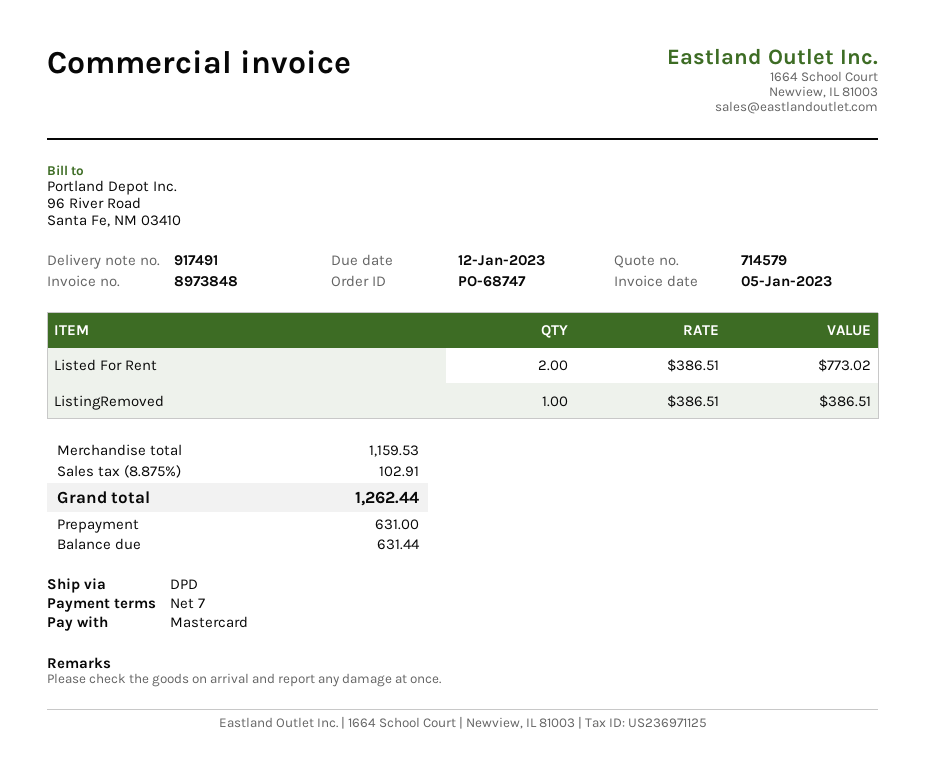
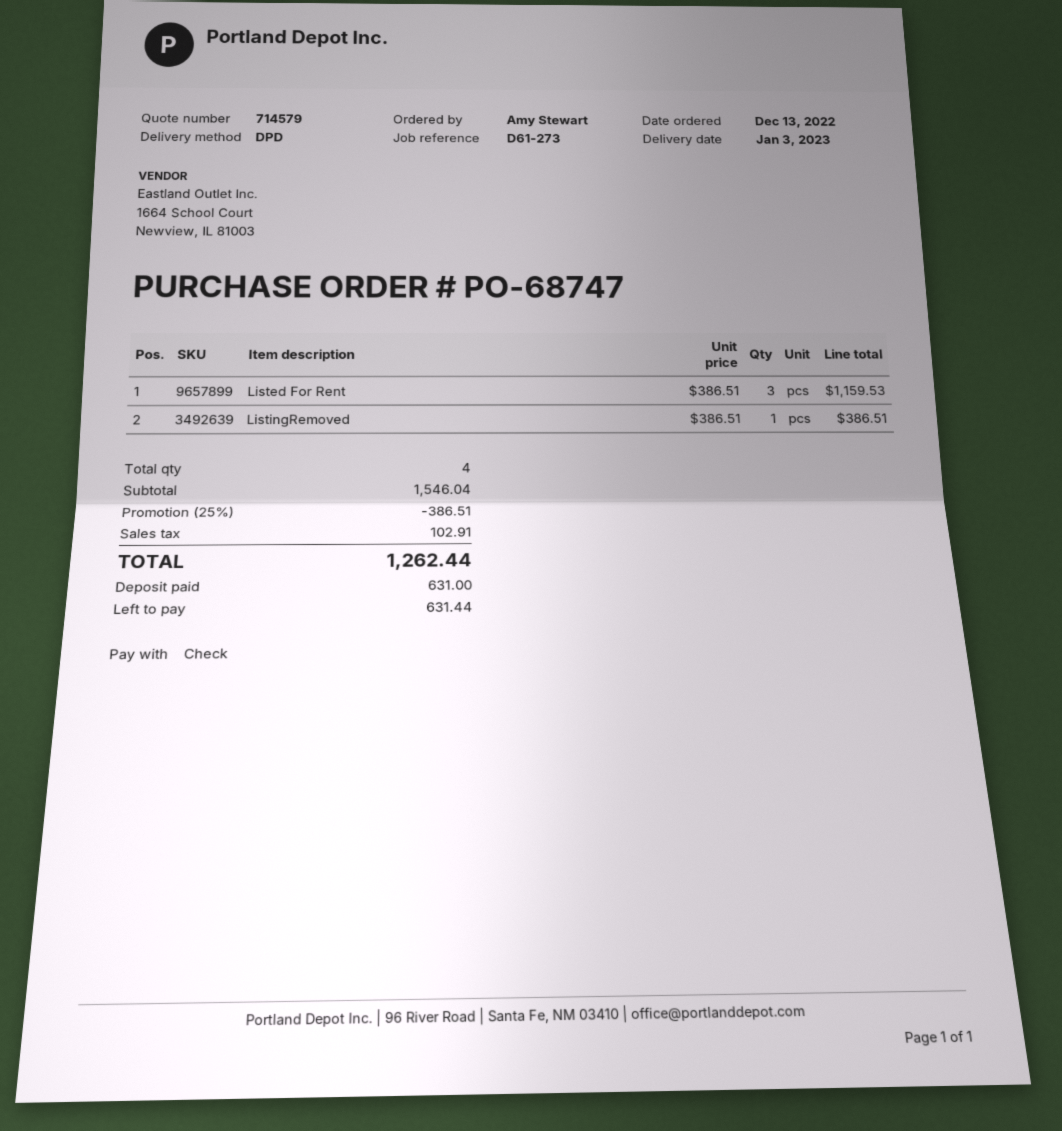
payment method: Mastercard -> cheque
Listed For Rent: 2 x 386.51 = 773.02 -> 3 x 386.51 = 1159.53
subtotal: 1159.53 -> 1546.04
discount: none -> 25% = 386.51

